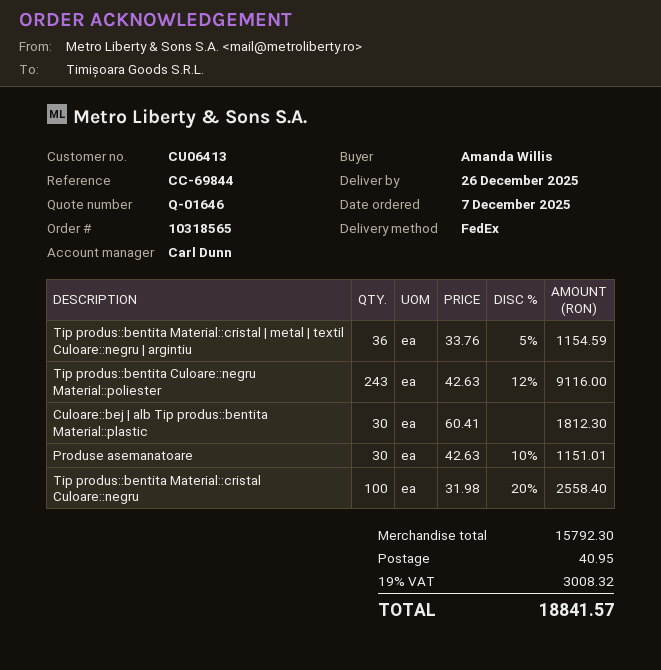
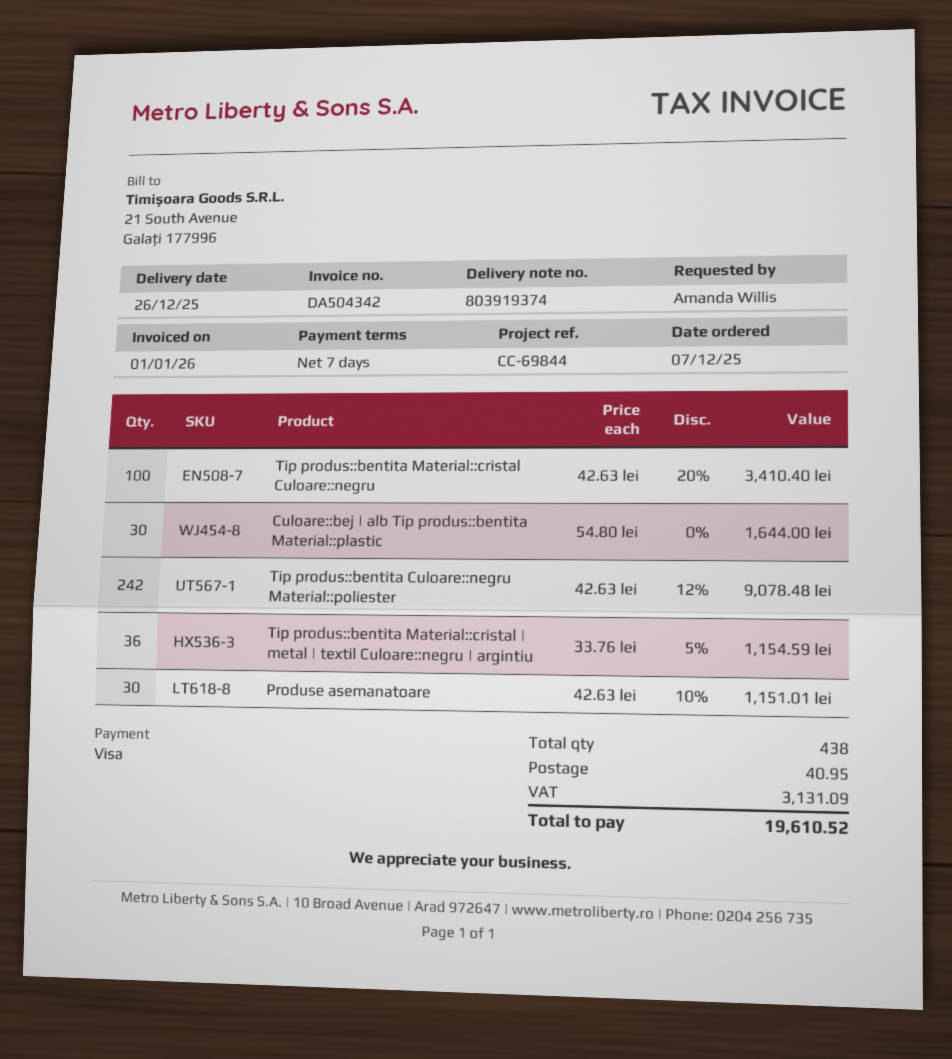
Tip produs::bentita Culoare::negru Material::poliester: 243 x 42.63 - 12% = 9116.00 -> 242 x 42.63 - 12% = 9078.48
Culoare::bej | alb Tip produs::bentita Material::plastic: 30 x 60.41 = 1812.30 -> 30 x 54.80 = 1644.00
Tip produs::bentita Material::cristal Culoare::negru: 100 x 31.98 - 20% = 2558.40 -> 100 x 42.63 - 20% = 3410.40
tax: 3008.32 -> 3131.09
total: 18841.57 -> 19610.52

